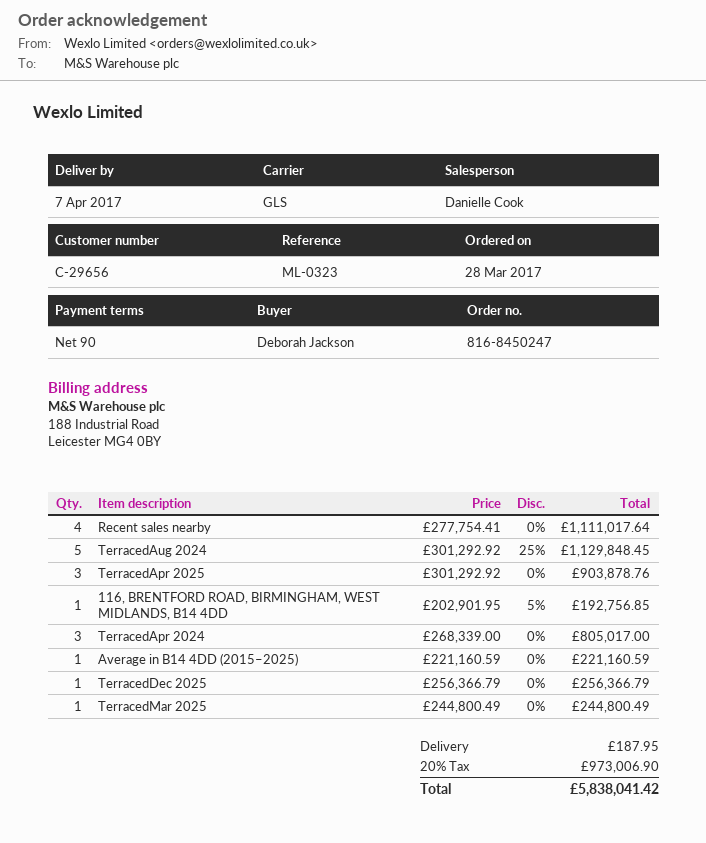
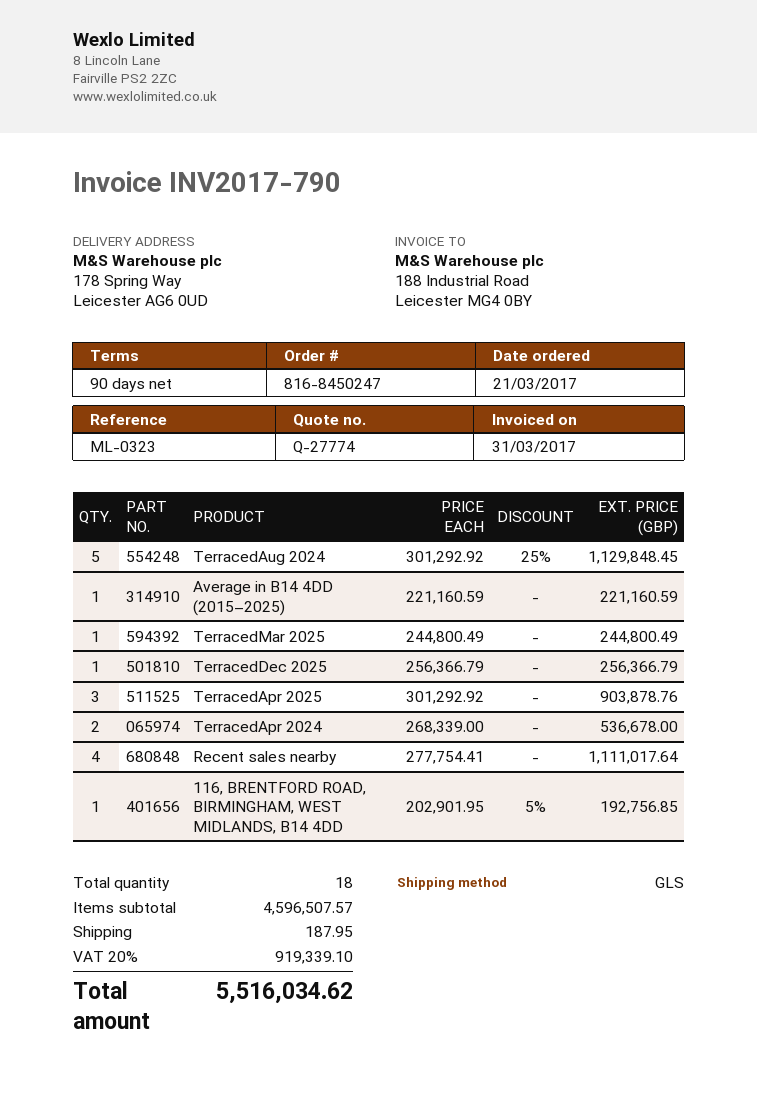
order date: 2017-03-28 -> 2017-03-21
TerracedApr 2024: 3 x 268339.00 = 805017.00 -> 2 x 268339.00 = 536678.00
tax: 20% = 973006.90 -> 20% = 919339.10
total: 5838041.42 -> 5516034.62

